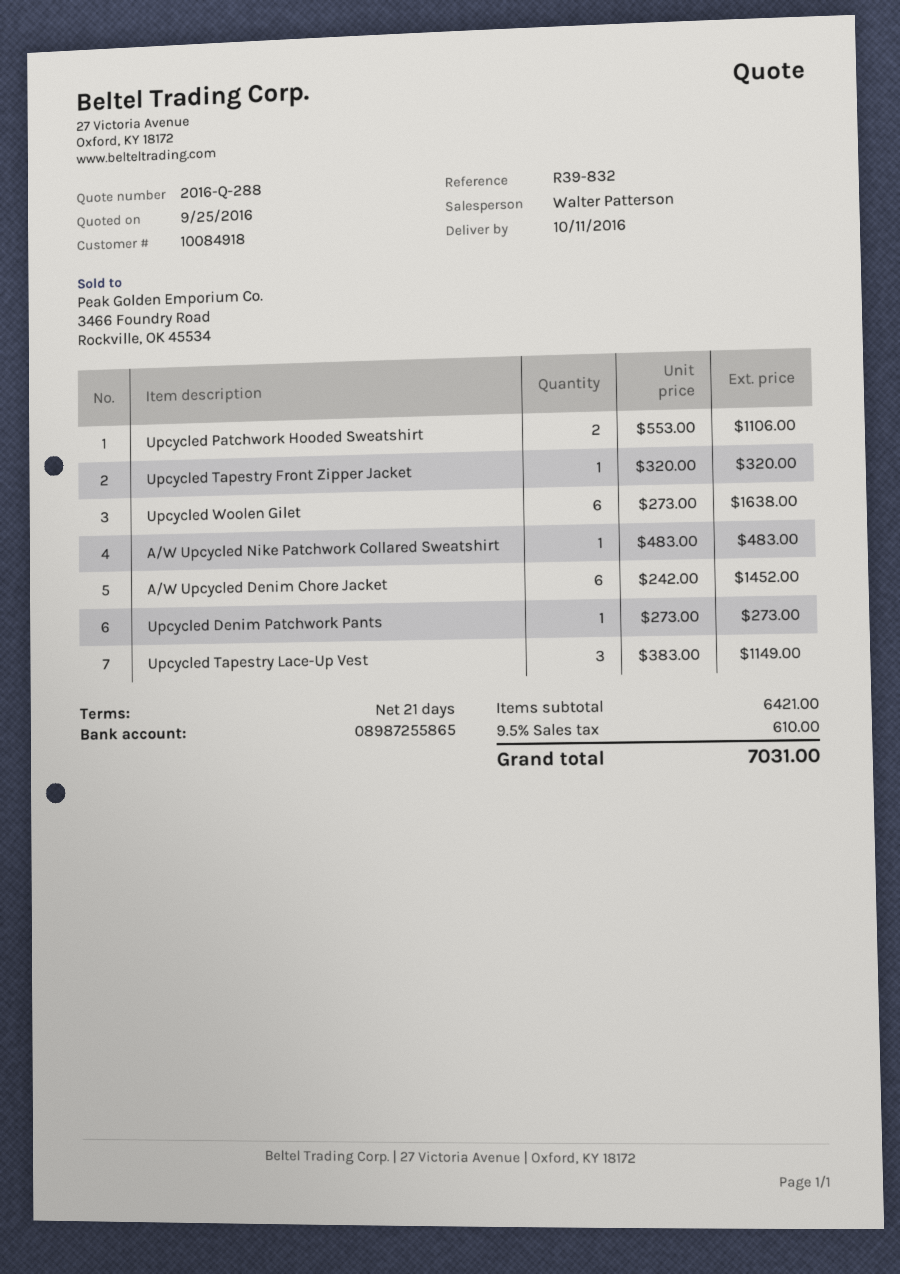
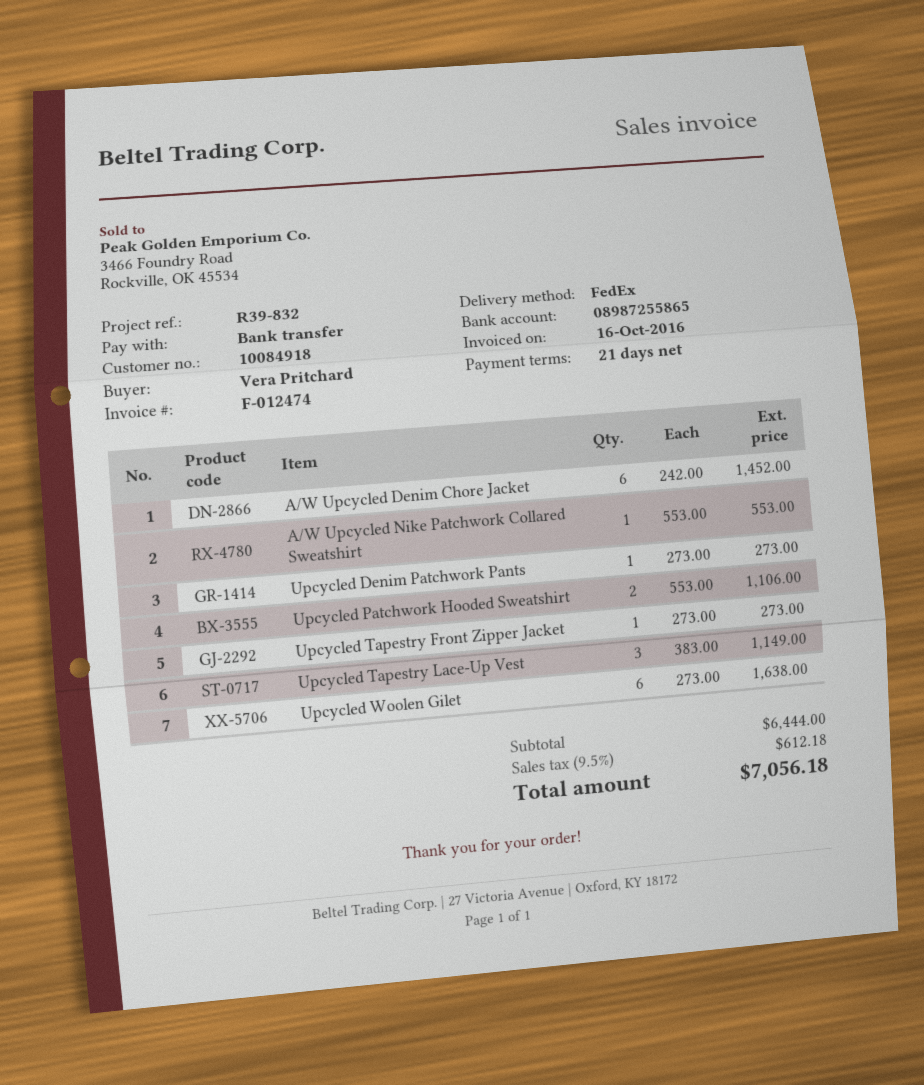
Upcycled Tapestry Front Zipper Jacket: 1 x 320.00 = 320.00 -> 1 x 273.00 = 273.00
A/W Upcycled Nike Patchwork Collared Sweatshirt: 1 x 483.00 = 483.00 -> 1 x 553.00 = 553.00
subtotal: 6421.00 -> 6444.00
tax: 9.5% = 610.00 -> 9.5% = 612.18
total: 7031.00 -> 7056.18

